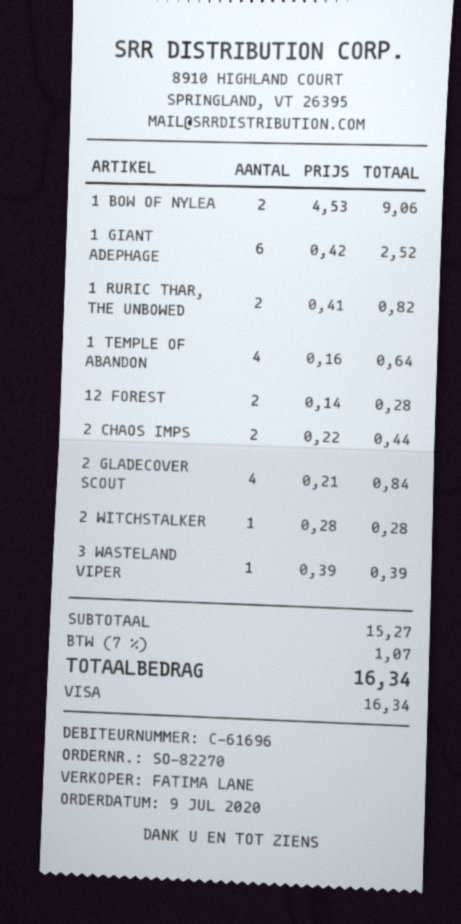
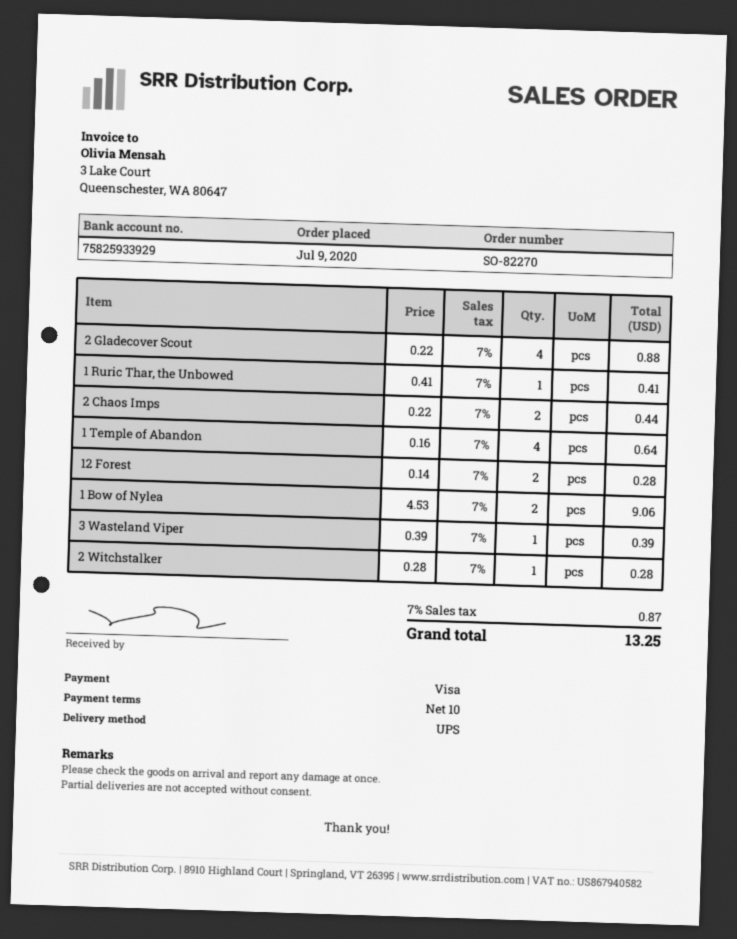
1 GIANT ADEPHAGE: 6 x 0.42 = 2.52 -> none
1 RURIC THAR, THE UNBOWED: 2 x 0.41 = 0.82 -> 1 x 0.41 = 0.41
2 GLADECOVER SCOUT: 4 x 0.21 = 0.84 -> 4 x 0.22 = 0.88
tax: 7% = 1.07 -> 7% = 0.87
total: 16.34 -> 13.25

